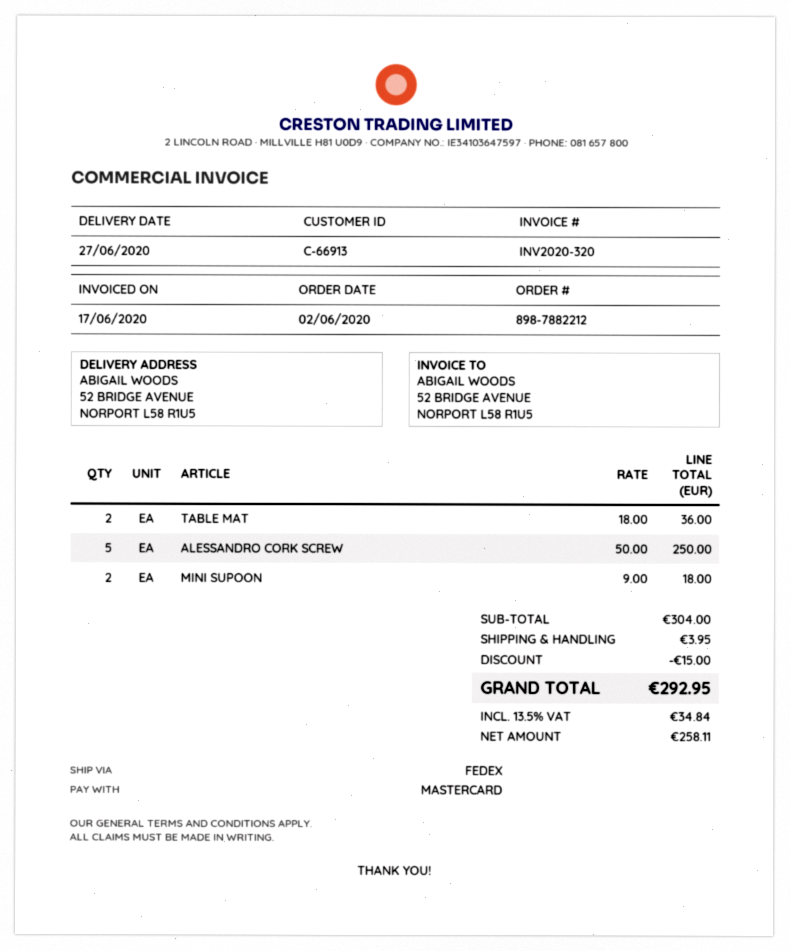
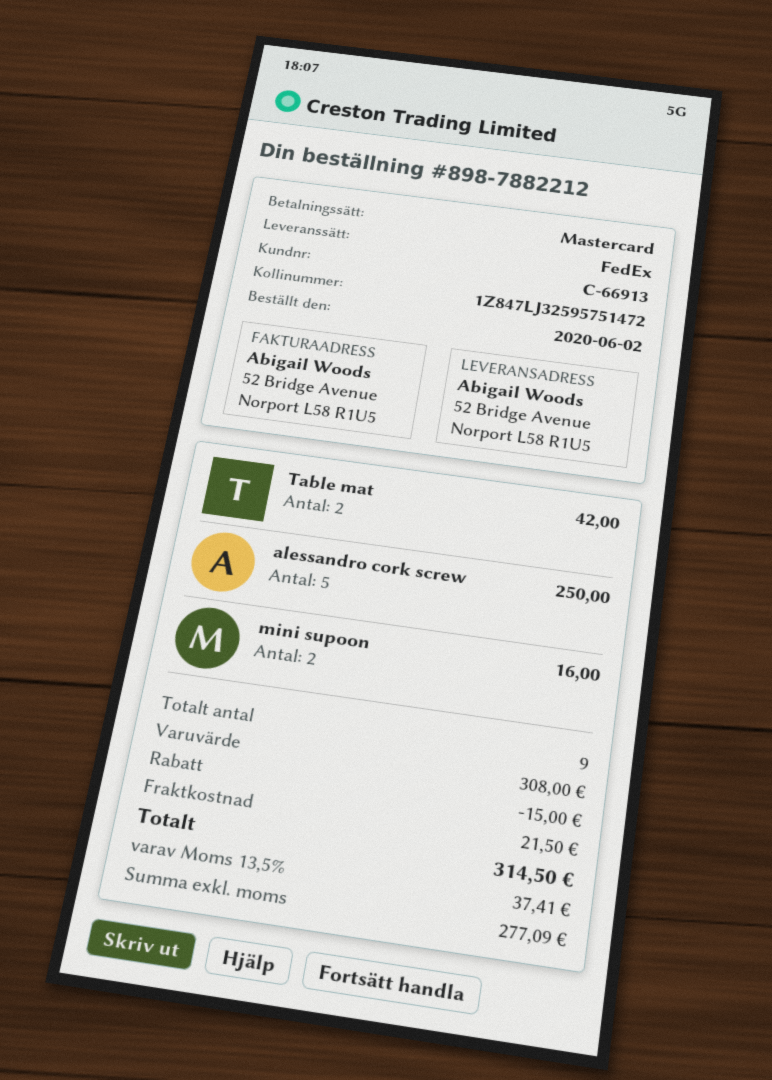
TABLE MAT: 2 for 36.00 -> 2 for 42.00
MINI SUPOON: 2 for 18.00 -> 2 for 16.00
subtotal: 304.00 -> 308.00
shipping: 3.95 -> 21.50
net: 258.11 -> 277.09
tax: 13.5% = 34.84 -> 13.5% = 37.41
total: 292.95 -> 314.50

